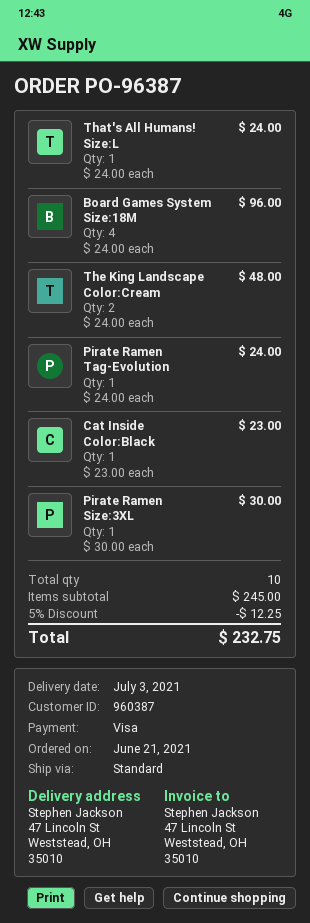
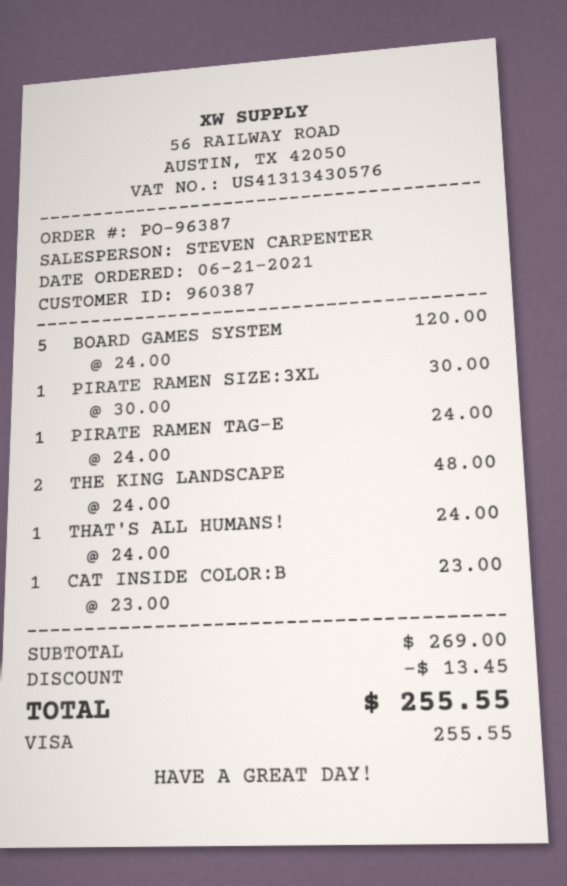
Board Games System Size:18M: 4 x 24.00 = 96.00 -> 5 x 24.00 = 120.00
subtotal: 245.00 -> 269.00
discount: 12.25 -> 13.45
total: 232.75 -> 255.55

